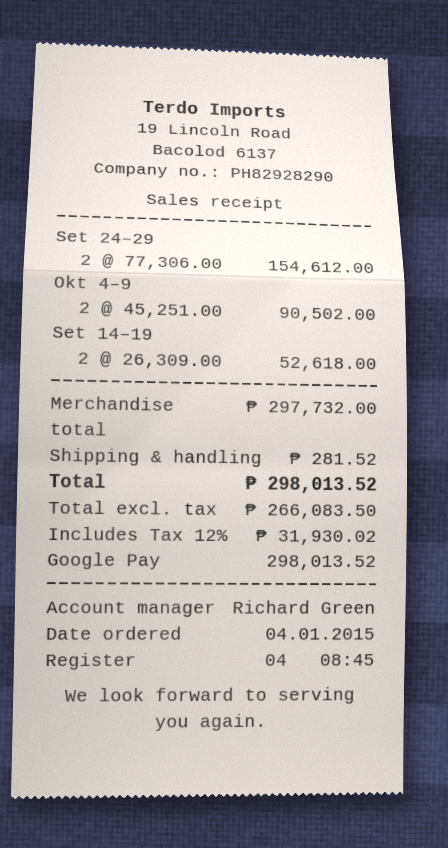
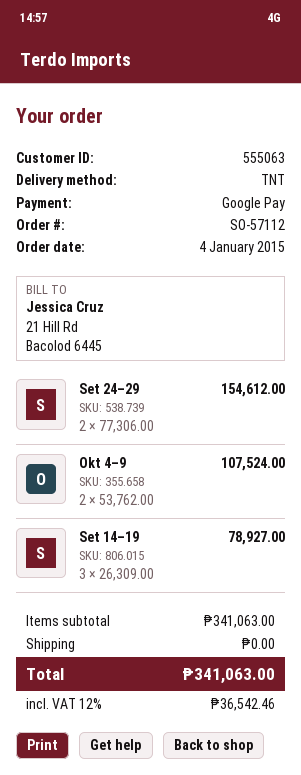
Okt 4–9: 2 x 45251.00 = 90502.00 -> 2 x 53762.00 = 107524.00
Set 14–19: 2 x 26309.00 = 52618.00 -> 3 x 26309.00 = 78927.00
subtotal: 297732.00 -> 341063.00
shipping: 281.52 -> 0.00
tax: 12% = 31930.02 -> 12% = 36542.46
total: 298013.52 -> 341063.00

